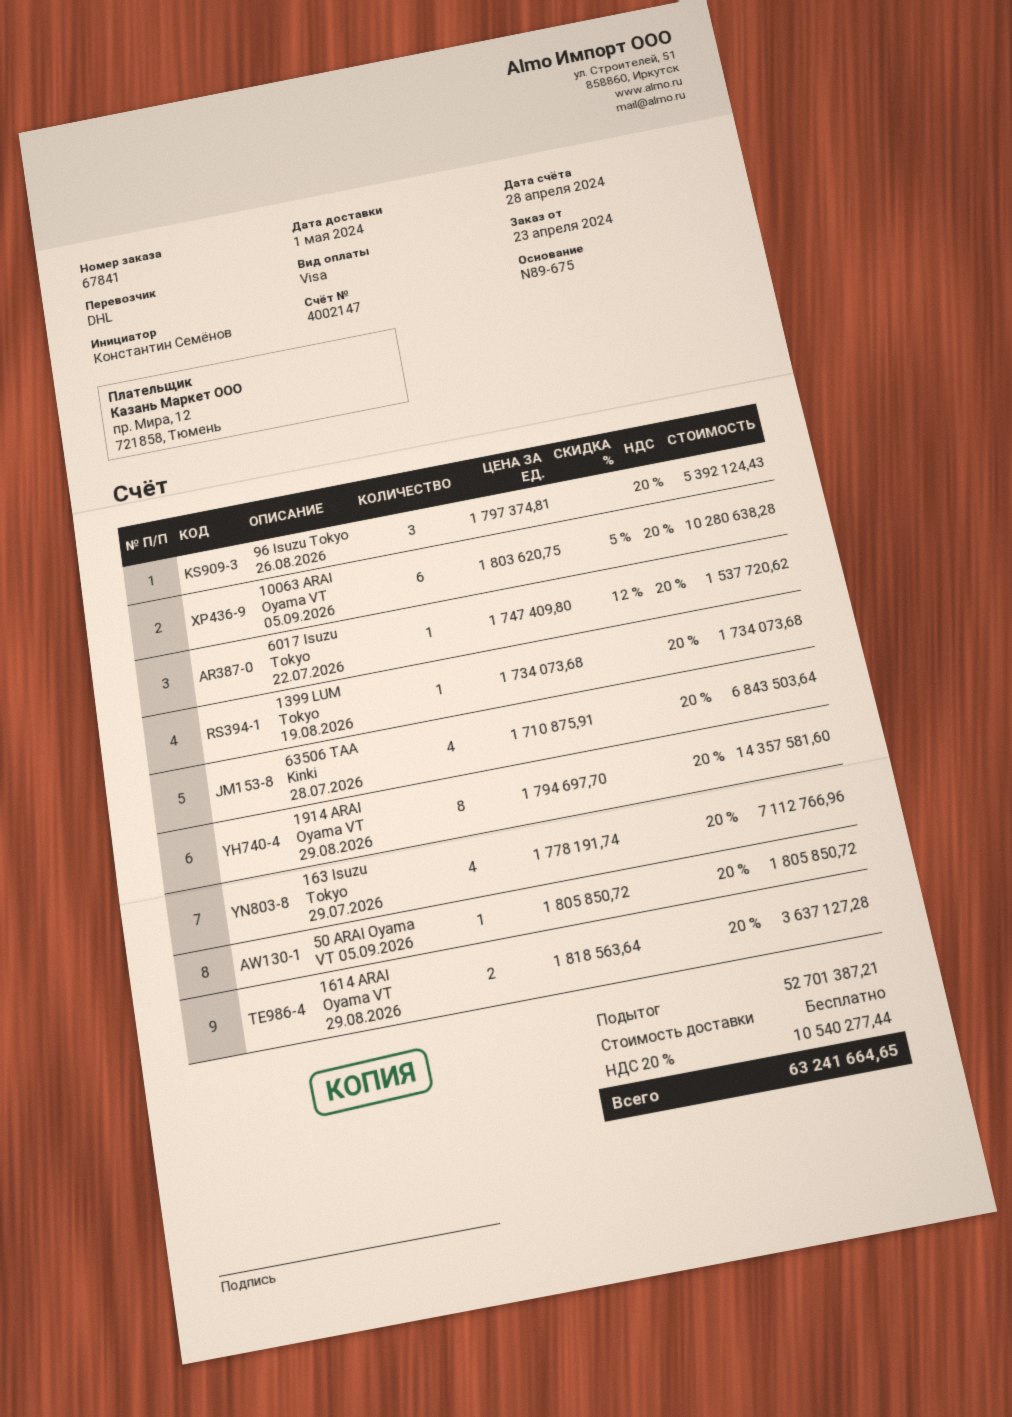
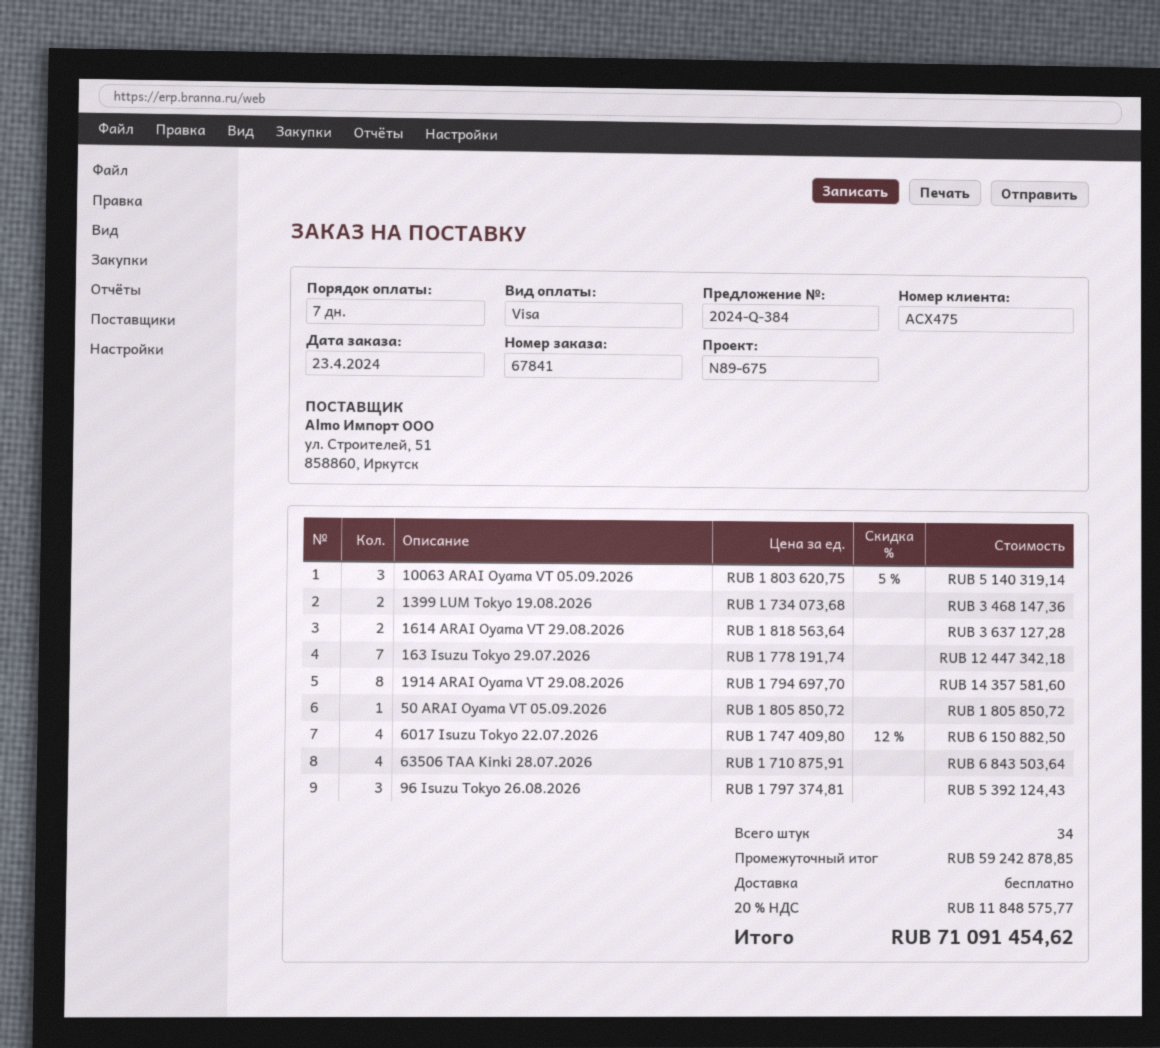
10063 ARAI Oyama VT 05.09.2026: 6 x 1803620.75 - 5% = 10280638.28 -> 3 x 1803620.75 - 5% = 5140319.14
6017 Isuzu Tokyo 22.07.2026: 1 x 1747409.80 - 12% = 1537720.62 -> 4 x 1747409.80 - 12% = 6150882.50
1399 LUM Tokyo 19.08.2026: 1 x 1734073.68 = 1734073.68 -> 2 x 1734073.68 = 3468147.36
163 Isuzu Tokyo 29.07.2026: 4 x 1778191.74 = 7112766.96 -> 7 x 1778191.74 = 12447342.18
subtotal: 52701387.21 -> 59242878.85
tax: 20% = 10540277.44 -> 20% = 11848575.77
total: 63241664.65 -> 71091454.62

